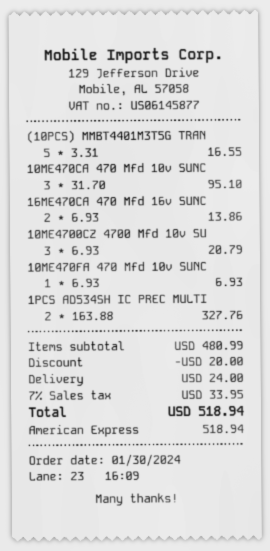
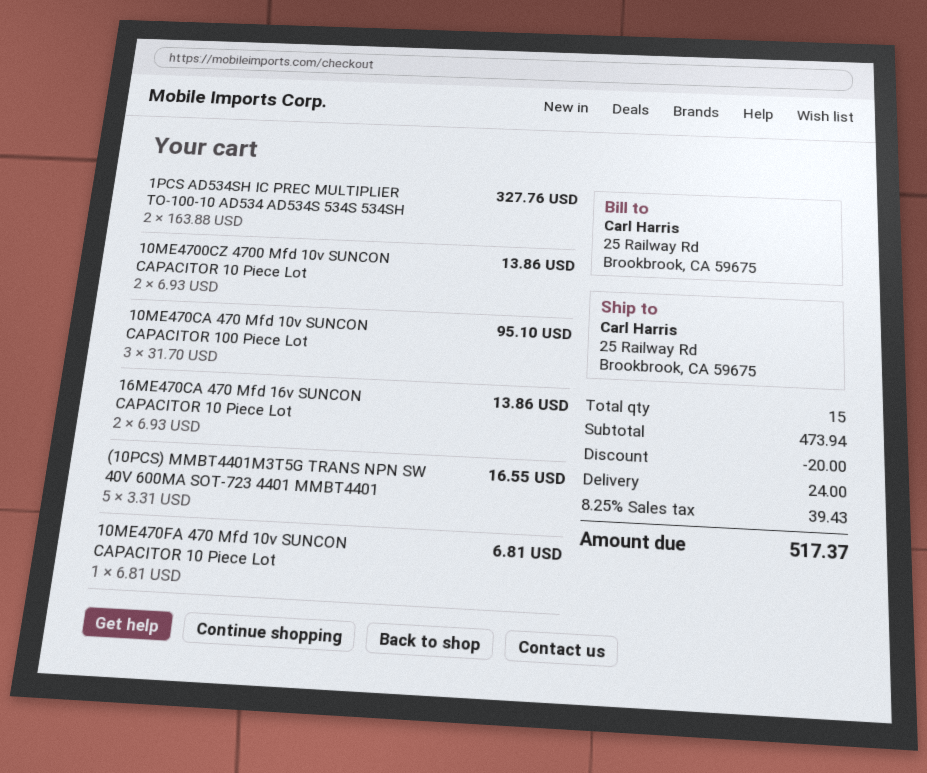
10ME4700CZ 4700 Mfd 10v SU: 3 x 6.93 = 20.79 -> 2 x 6.93 = 13.86
10ME470FA 470 Mfd 10v SUNC: 1 x 6.93 = 6.93 -> 1 x 6.81 = 6.81
subtotal: 480.99 -> 473.94
tax: 7% = 33.95 -> 8.25% = 39.43
total: 518.94 -> 517.37

